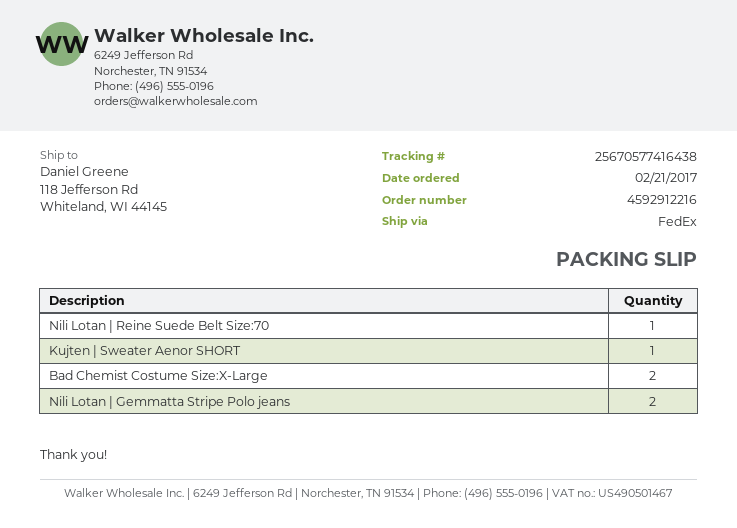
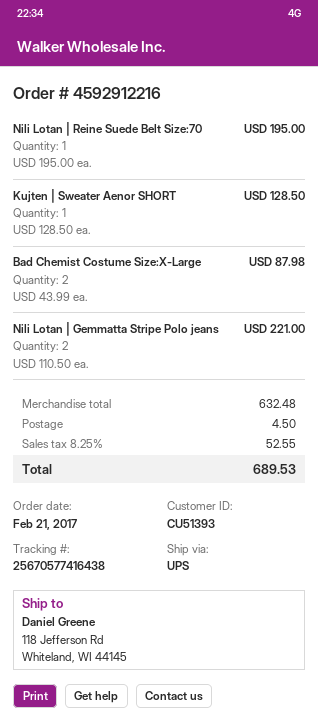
shipping method: FedEx -> UPS

